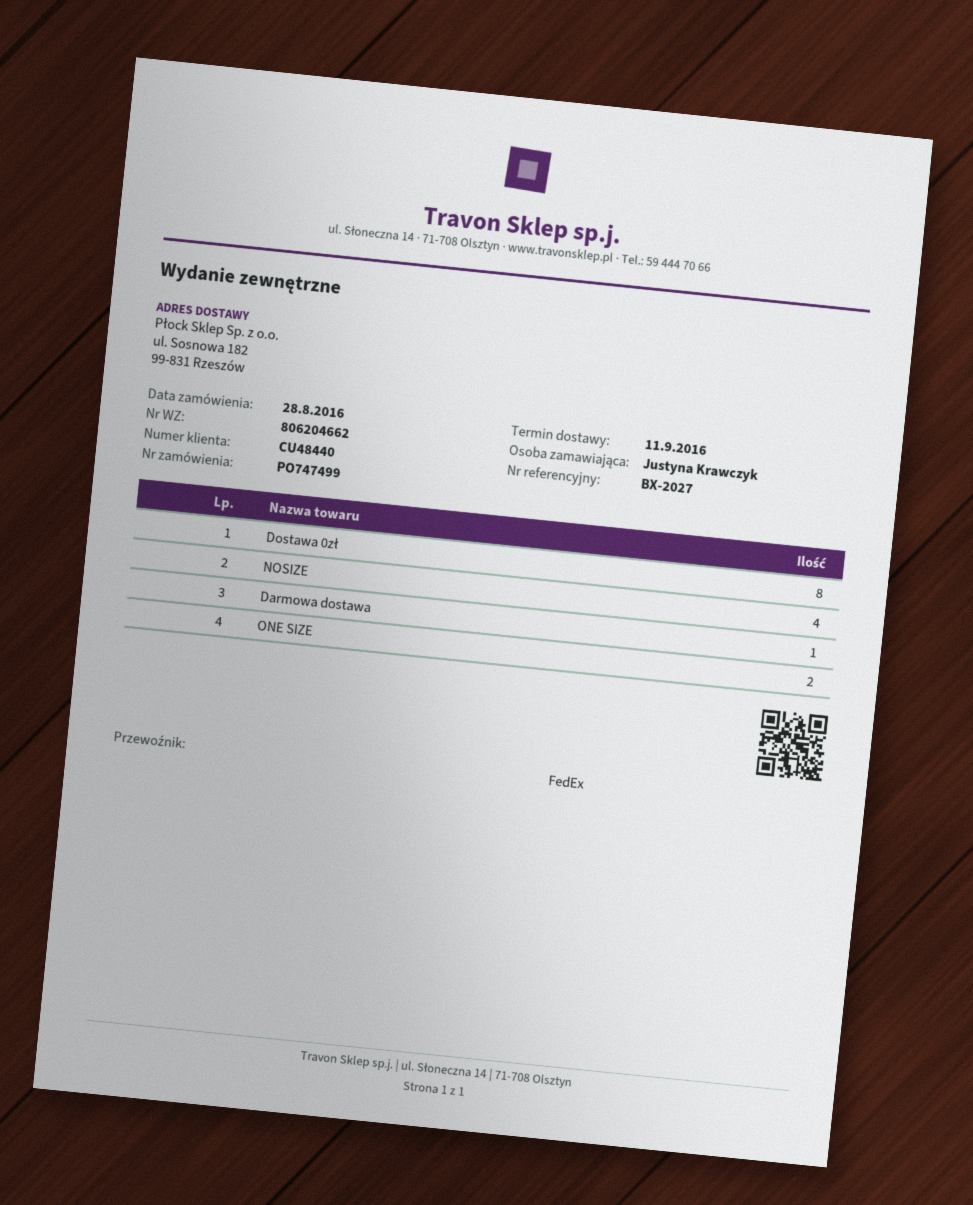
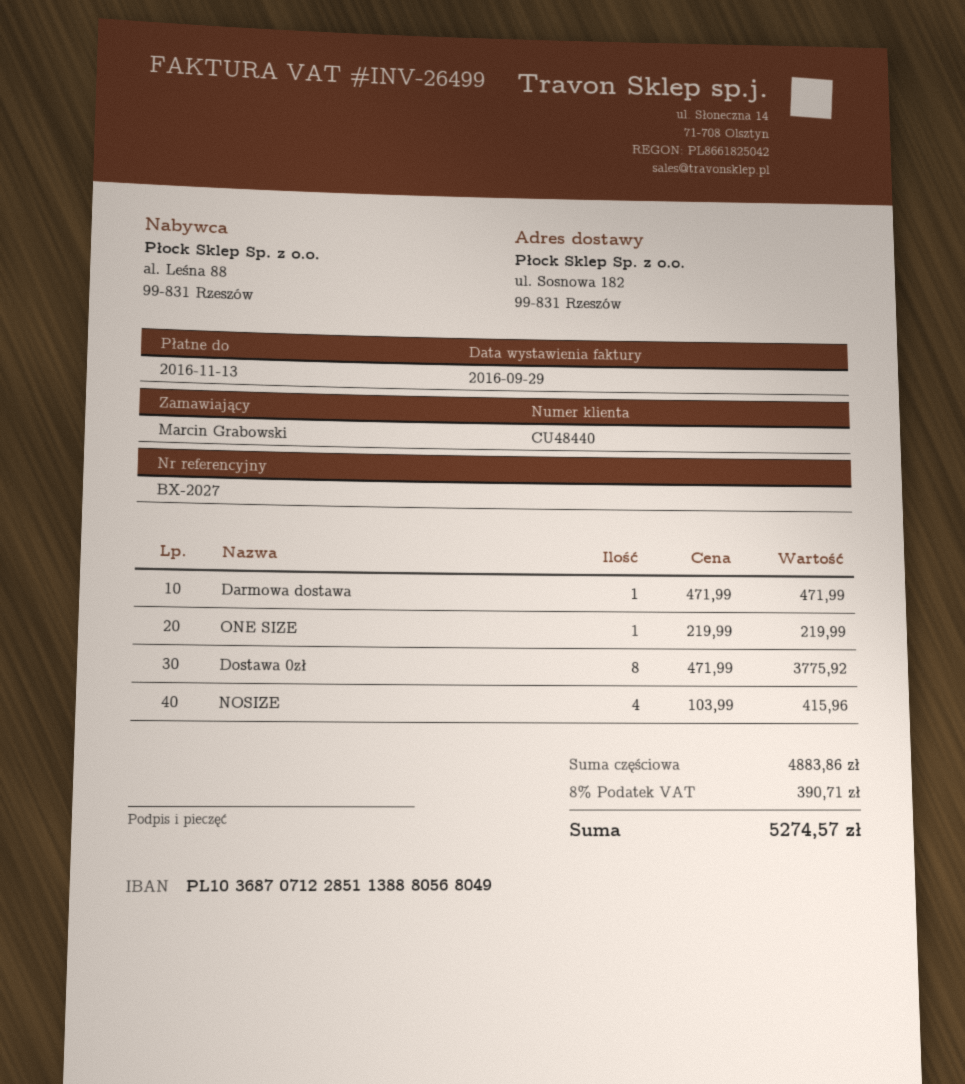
ordered by: Justyna Krawczyk -> Marcin Grabowski
ONE SIZE: 2 -> 1

